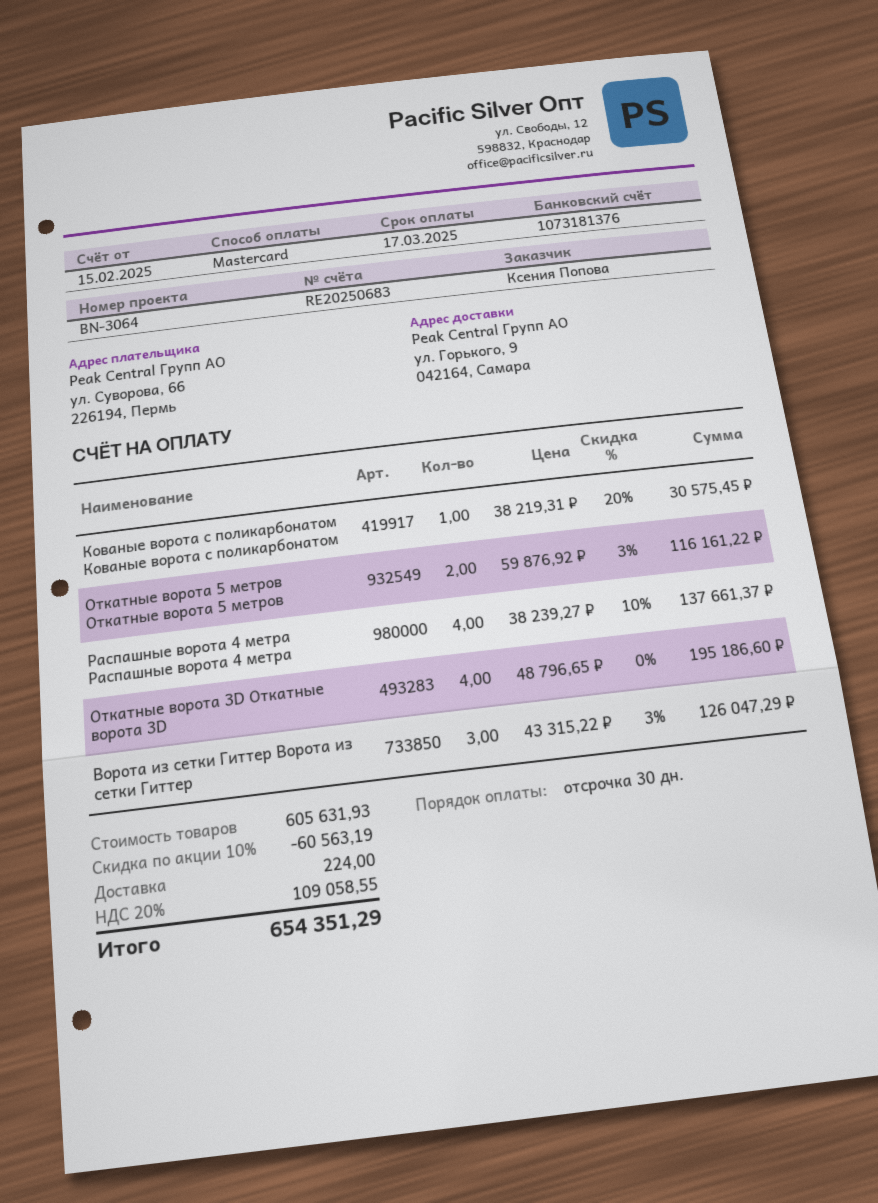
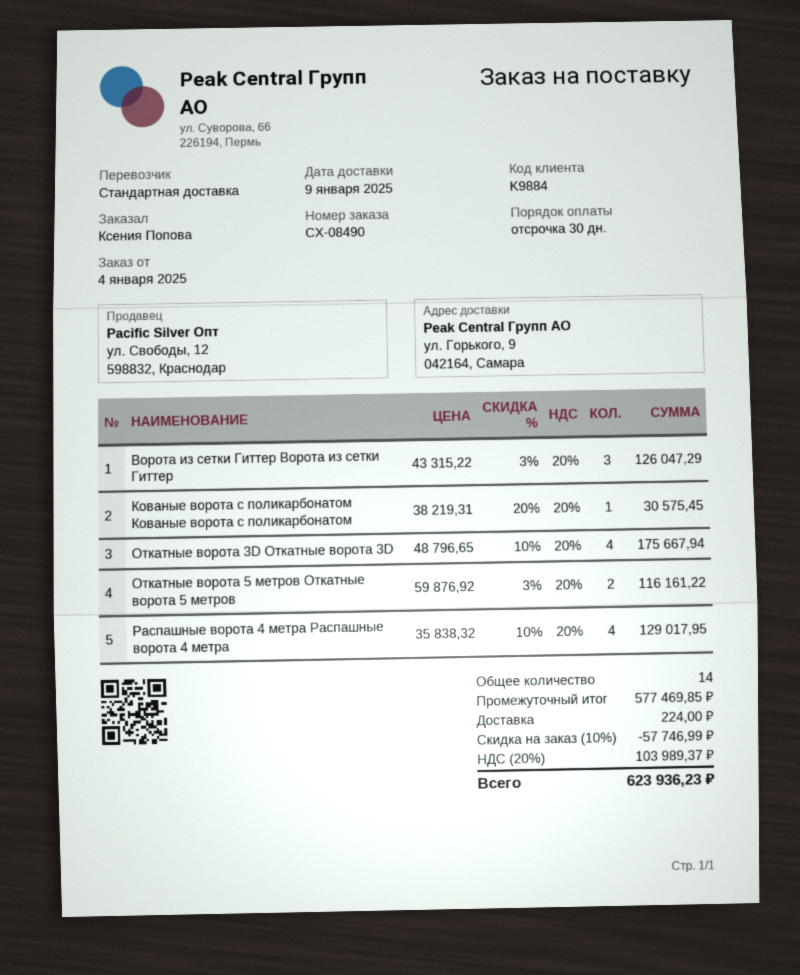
Распашные ворота 4 метра Распашные ворота 4 метра: 4 x 38239.27 - 10% = 137661.37 -> 4 x 35838.32 - 10% = 129017.95
Откатные ворота 3D Откатные ворота 3D: 4 x 48796.65 = 195186.60 -> 4 x 48796.65 - 10% = 175667.94
subtotal: 605631.93 -> 577469.85
discount: 10% = 60563.19 -> 10% = 57746.99
tax: 20% = 109058.55 -> 20% = 103989.37
total: 654351.29 -> 623936.23

